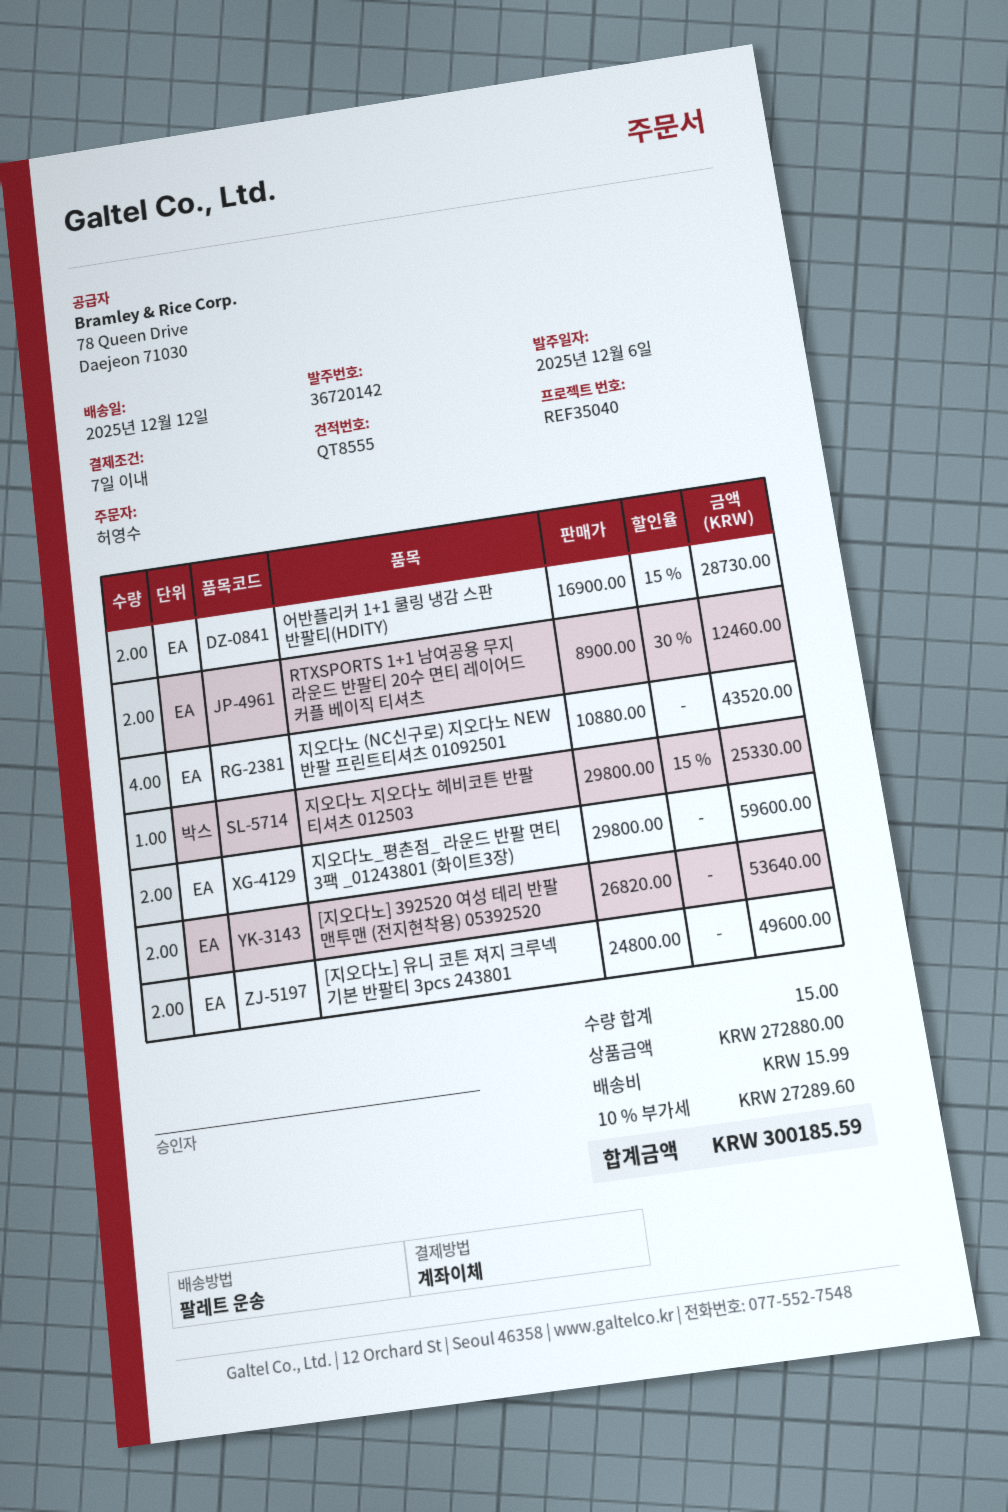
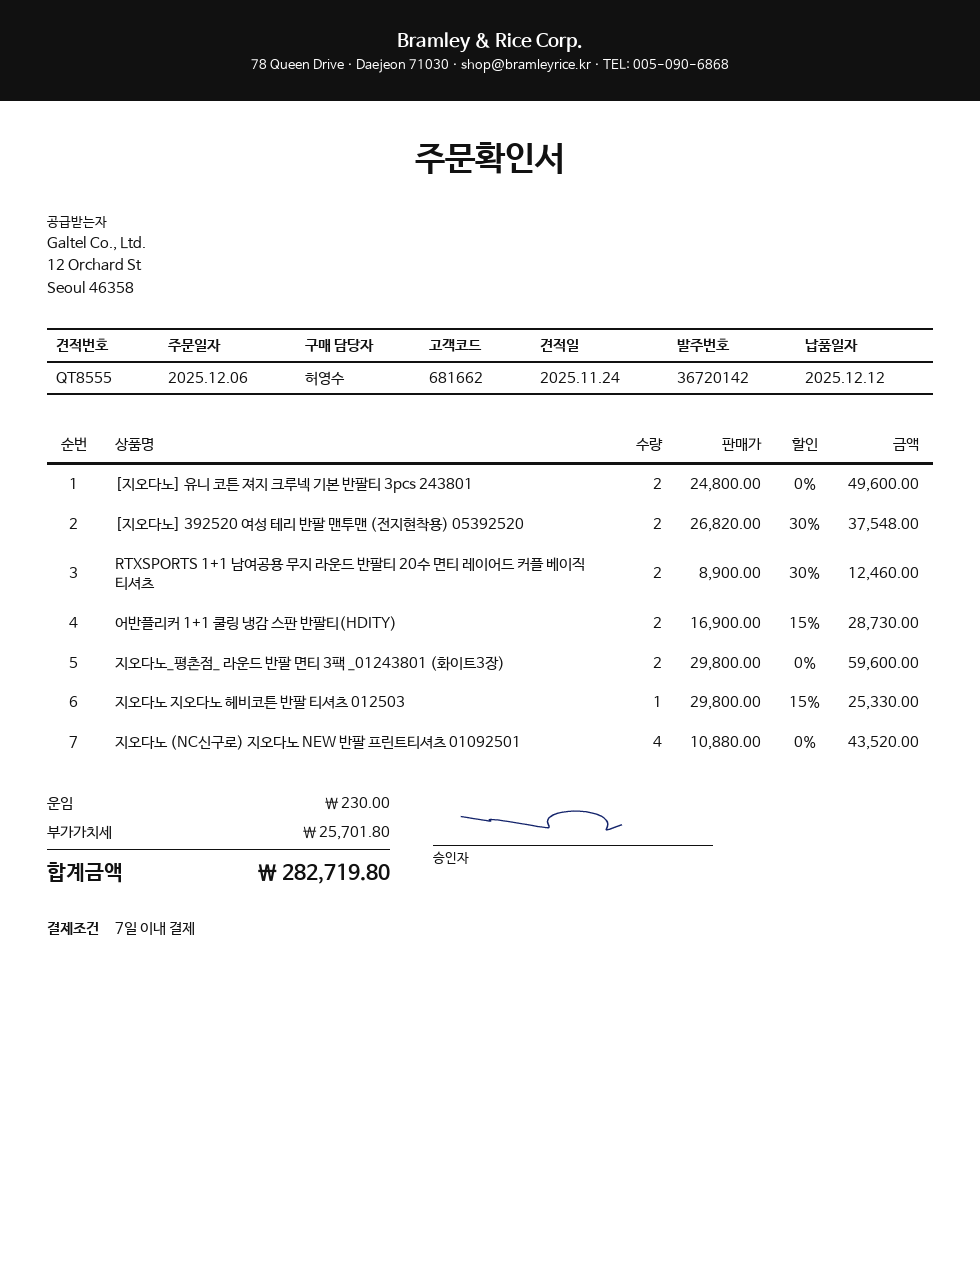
[지오다노] 392520 여성 테리 반팔 맨투맨 (전지현착용) 05392520: 2 x 26820.00 = 53640.00 -> 2 x 26820.00 - 30% = 37548.00
shipping: 15.99 -> 230.00
tax: 27289.60 -> 25701.80
total: 300185.59 -> 282719.80

